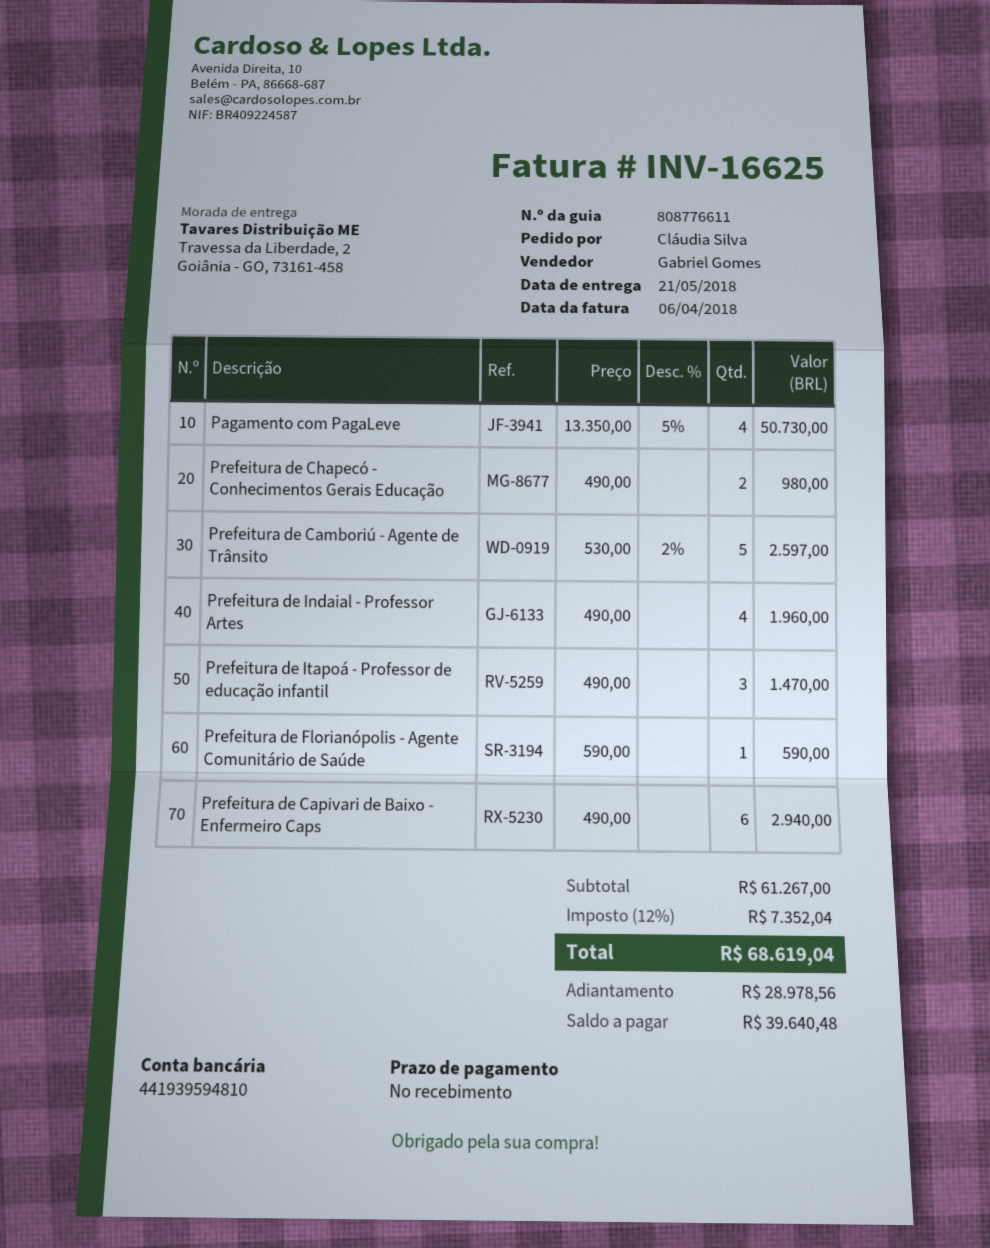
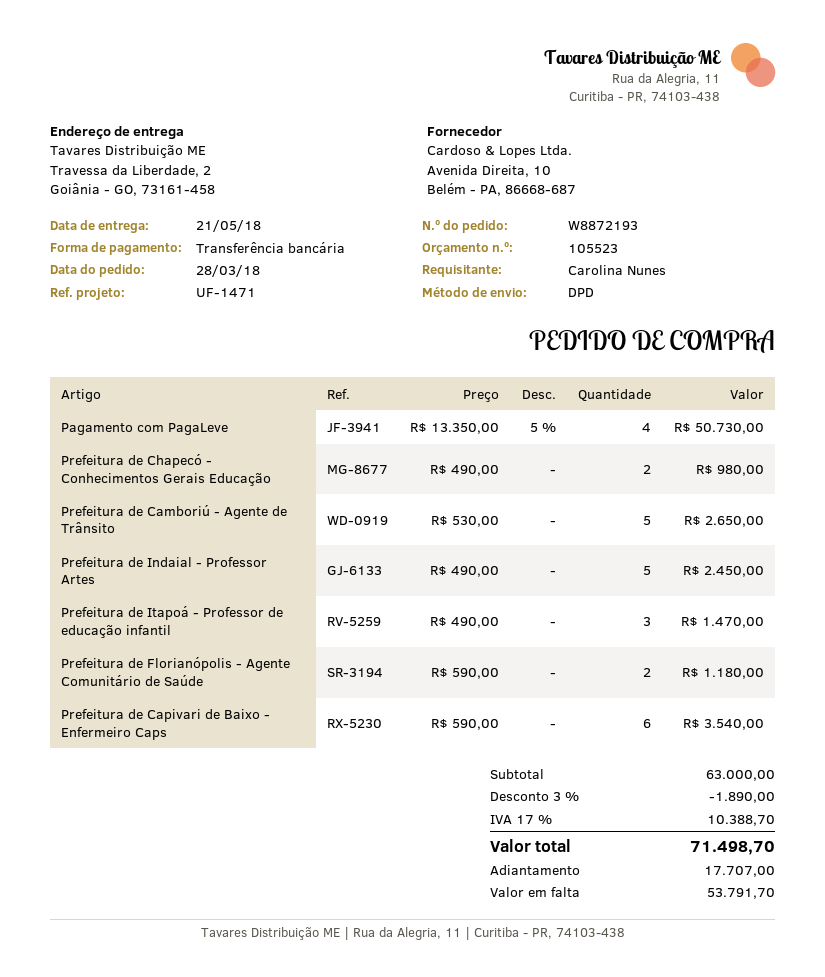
ordered by: Cláudia Silva -> Carolina Nunes
Prefeitura de Camboriú - Agente de Trânsito: 5 x 530.00 - 2% = 2597.00 -> 5 x 530.00 = 2650.00
Prefeitura de Indaial - Professor Artes: 4 x 490.00 = 1960.00 -> 5 x 490.00 = 2450.00
Prefeitura de Florianópolis - Agente Comunitário de Saúde: 1 x 590.00 = 590.00 -> 2 x 590.00 = 1180.00
Prefeitura de Capivari de Baixo - Enfermeiro Caps: 6 x 490.00 = 2940.00 -> 6 x 590.00 = 3540.00
subtotal: 61267.00 -> 63000.00
discount: none -> 3% = 1890.00
tax: 12% = 7352.04 -> 17% = 10388.70
total: 68619.04 -> 71498.70
deposit: 28978.56 -> 17707.00
balance: 39640.48 -> 53791.70

